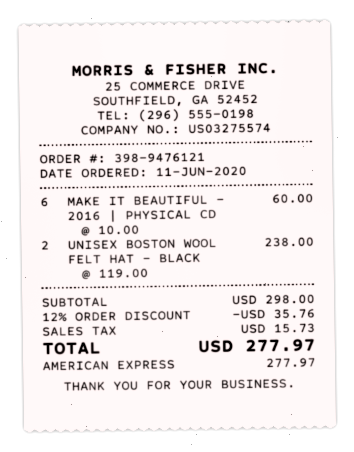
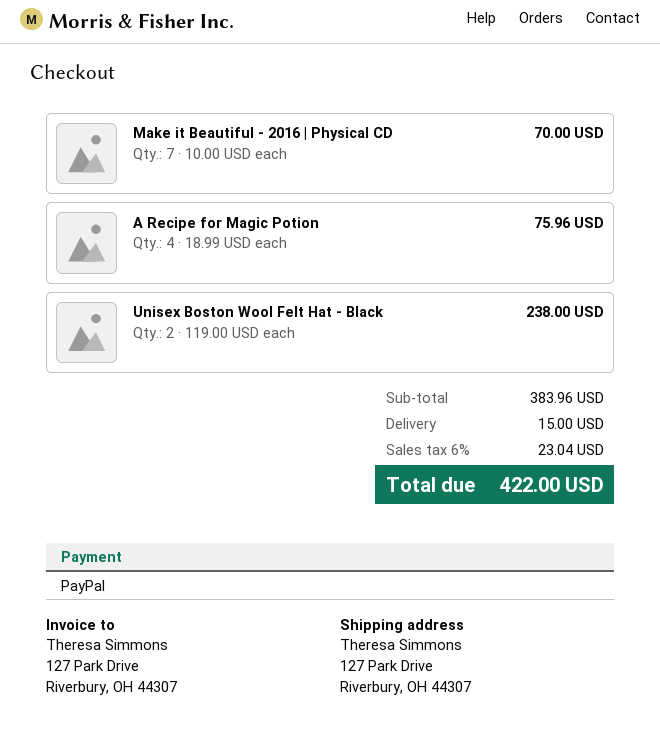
payment method: American Express -> PayPal
MAKE IT BEAUTIFUL - 2016 | PHYSICAL CD: 6 x 10.00 = 60.00 -> 7 x 10.00 = 70.00
A Recipe for Magic Potion: none -> 4 x 18.99 = 75.96
subtotal: 298.00 -> 383.96
discount: 12% = 35.76 -> none
shipping: none -> 15.00
tax: 15.73 -> 23.04
total: 277.97 -> 422.00

